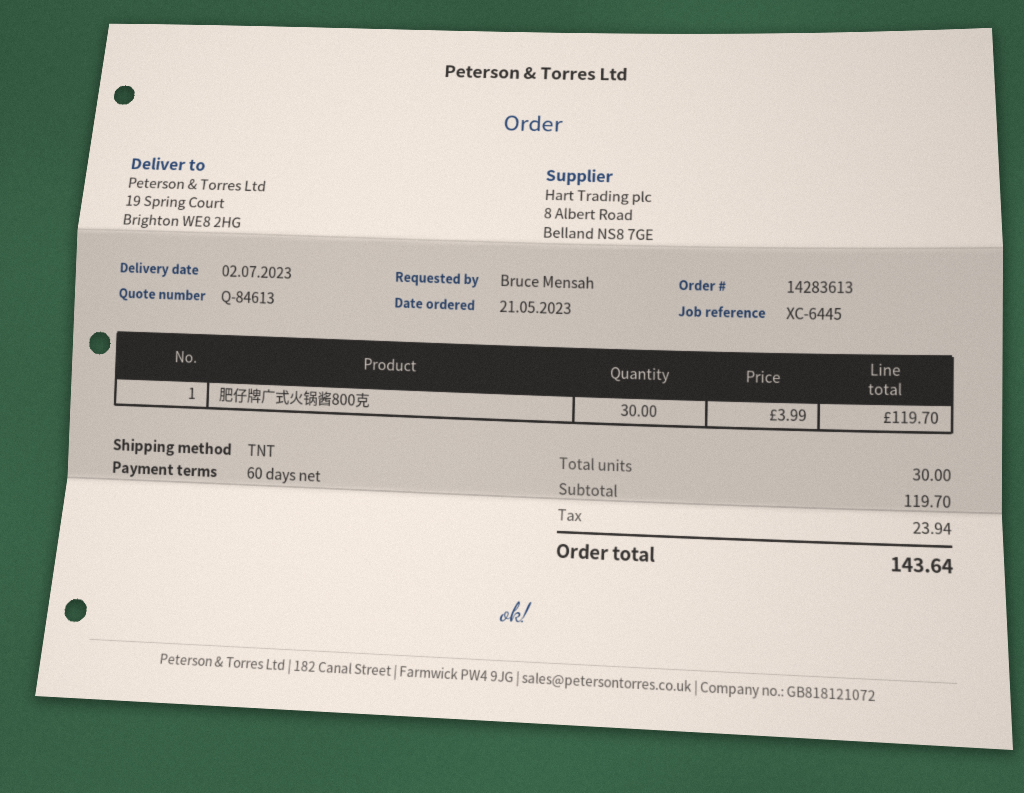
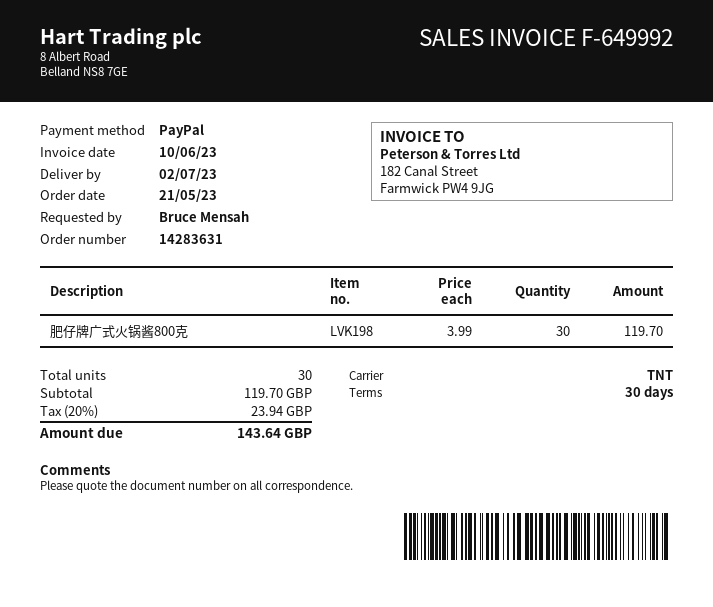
order number: 14283613 -> 14283631
payment terms: 60 days -> 30 days

